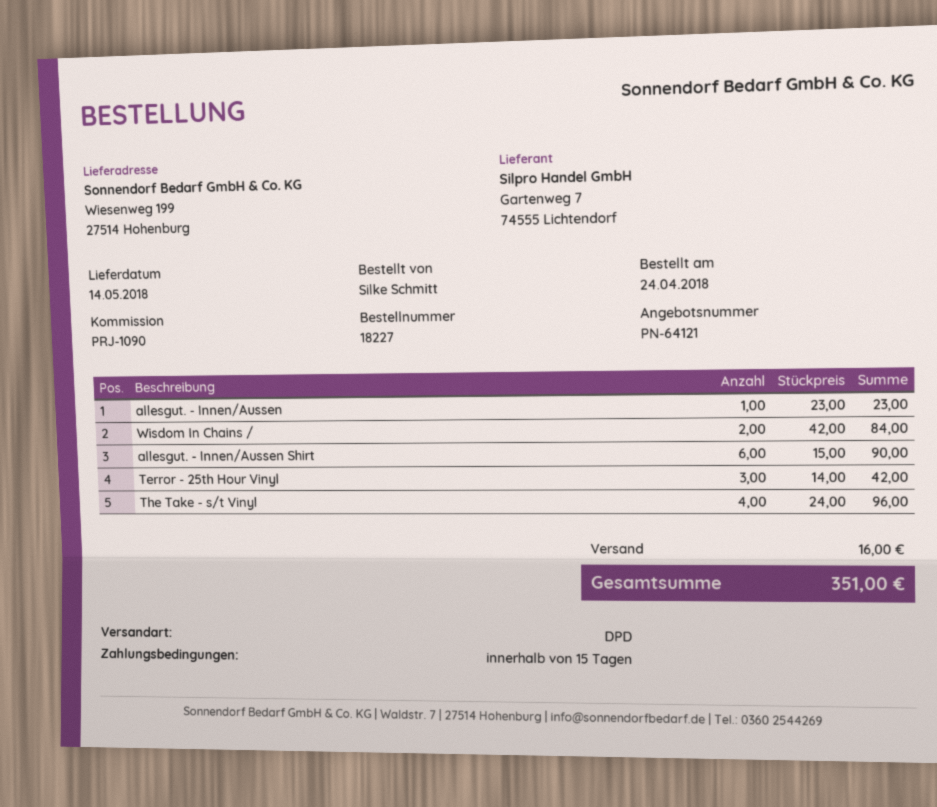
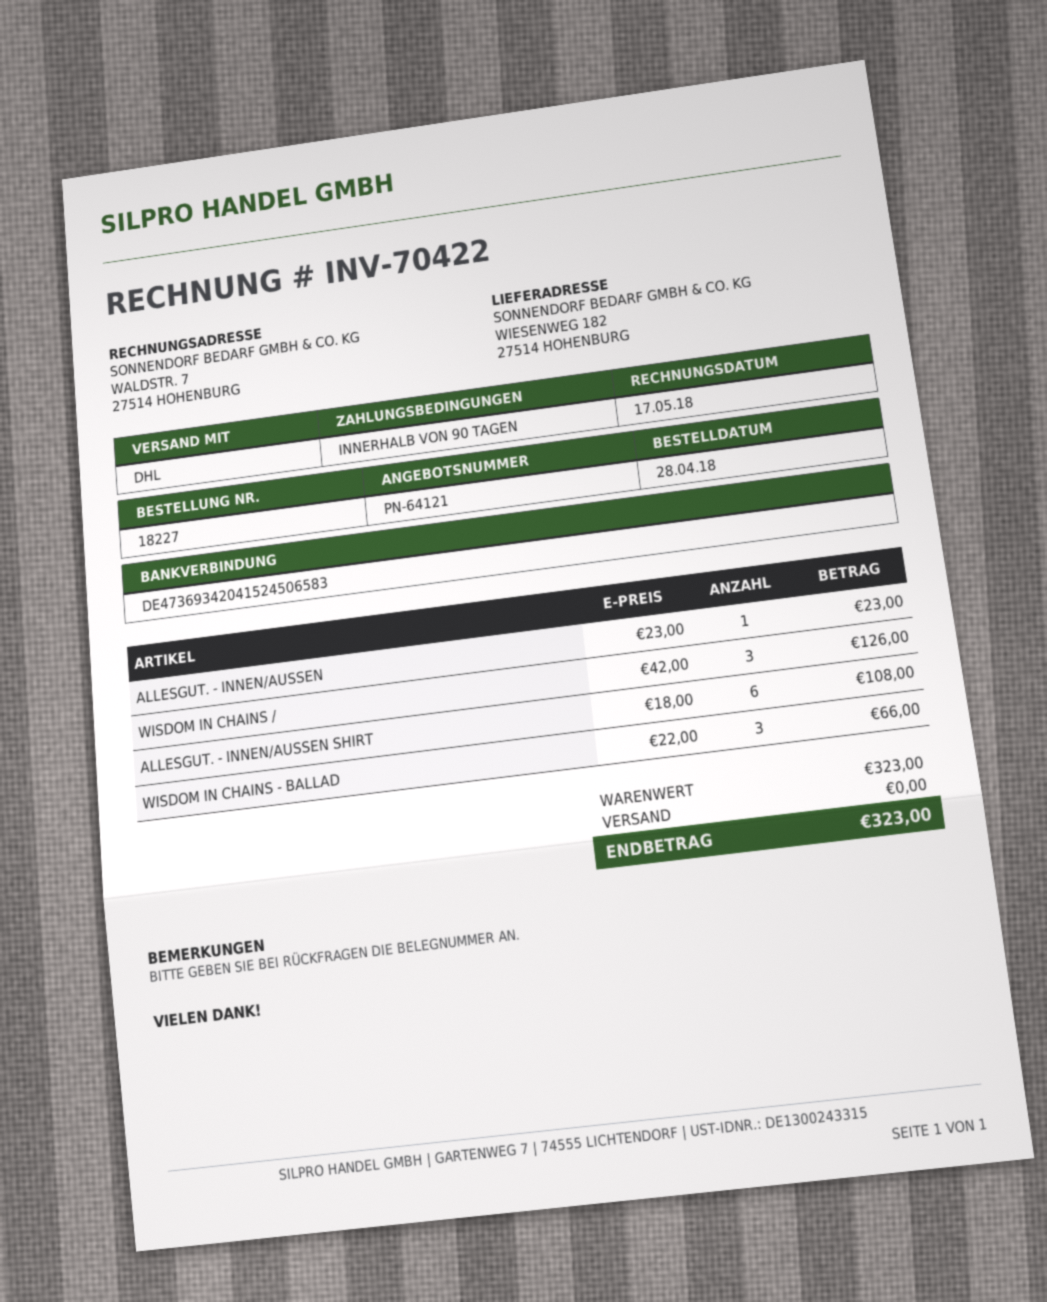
order date: 2018-04-24 -> 2018-04-28
payment terms: 15 days -> 90 days
shipping method: DPD -> DHL
ship to: Wiesenweg 199, 27514 Hohenburg -> WIESENWEG 182, 27514 HOHENBURG
Wisdom In Chains /: 2 x 42.00 = 84.00 -> 3 x 42.00 = 126.00
allesgut. - Innen/Aussen Shirt: 6 x 15.00 = 90.00 -> 6 x 18.00 = 108.00
Terror - 25th Hour Vinyl: 3 x 14.00 = 42.00 -> none
The Take - s/t Vinyl: 4 x 24.00 = 96.00 -> none
WISDOM IN CHAINS - BALLAD: none -> 3 x 22.00 = 66.00
shipping: 16.00 -> 0.00
total: 351.00 -> 323.00

